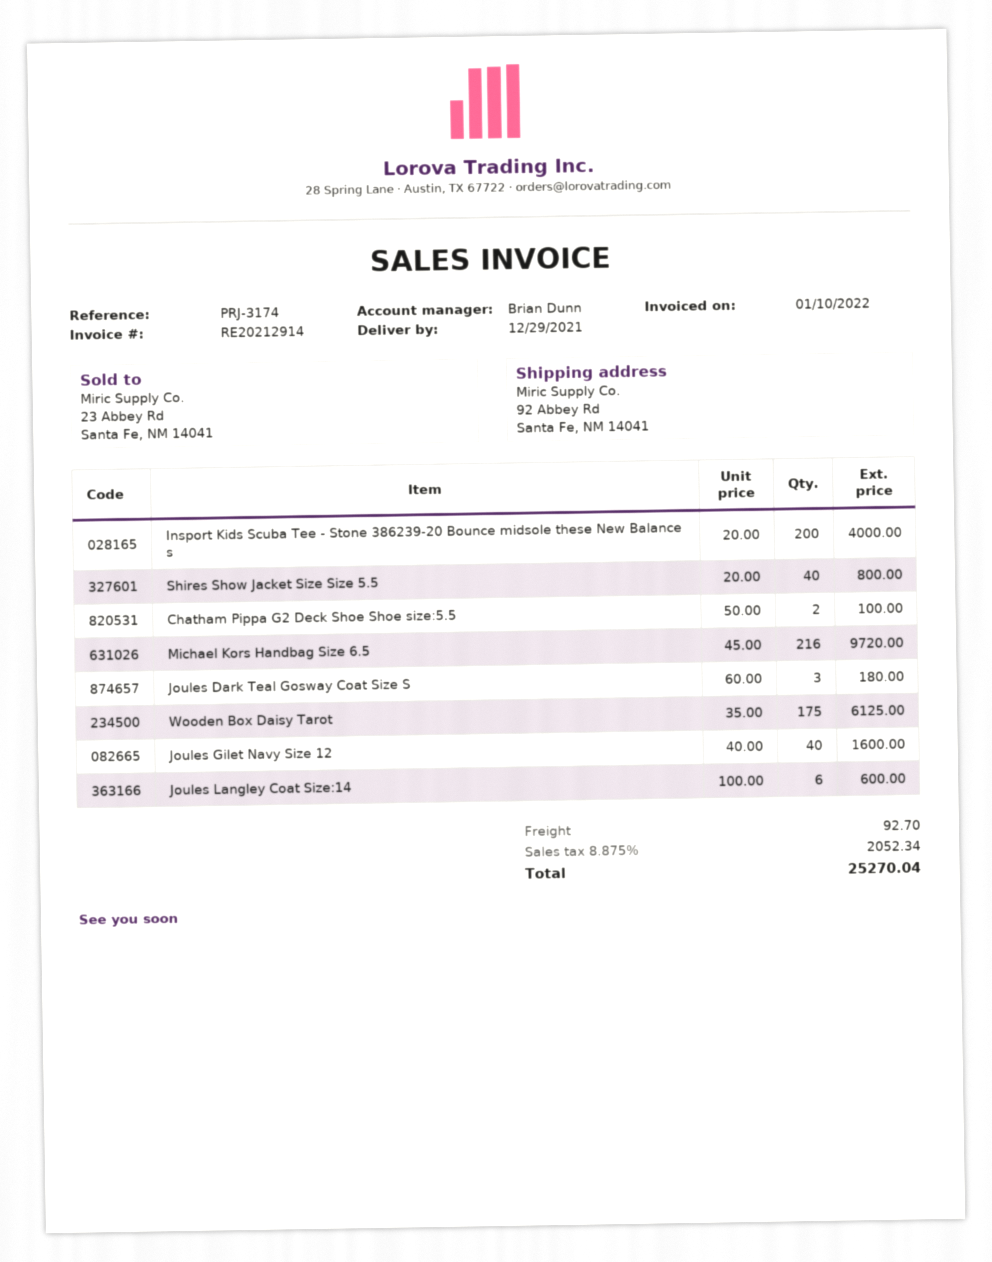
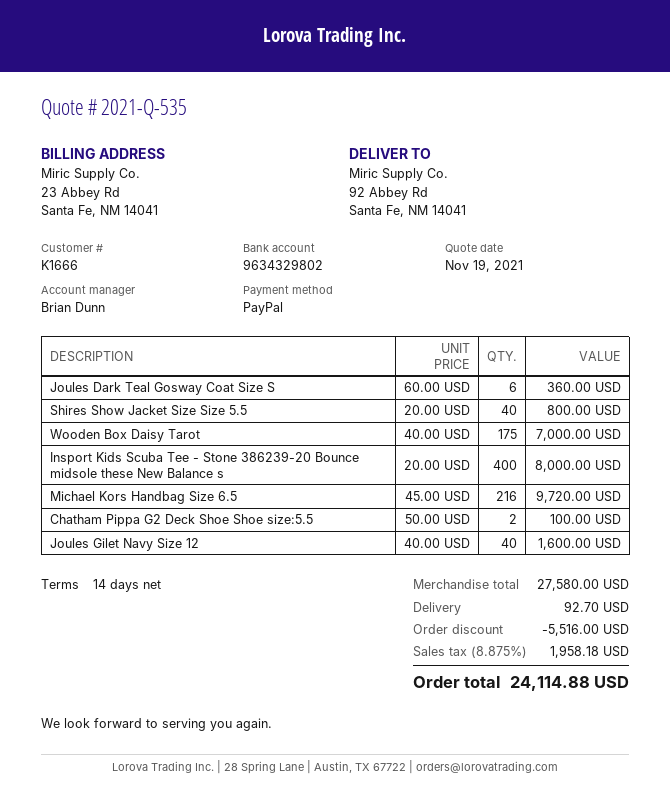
Insport Kids Scuba Tee - Stone 386239-20 Bounce midsole these New Balance s: 200 x 20.00 = 4000.00 -> 400 x 20.00 = 8000.00
Joules Dark Teal Gosway Coat Size S: 3 x 60.00 = 180.00 -> 6 x 60.00 = 360.00
Wooden Box Daisy Tarot: 175 x 35.00 = 6125.00 -> 175 x 40.00 = 7000.00
Joules Langley Coat Size:14: 6 x 100.00 = 600.00 -> none
discount: none -> 5516.00
tax: 8.875% = 2052.34 -> 8.875% = 1958.18
total: 25270.04 -> 24114.88

